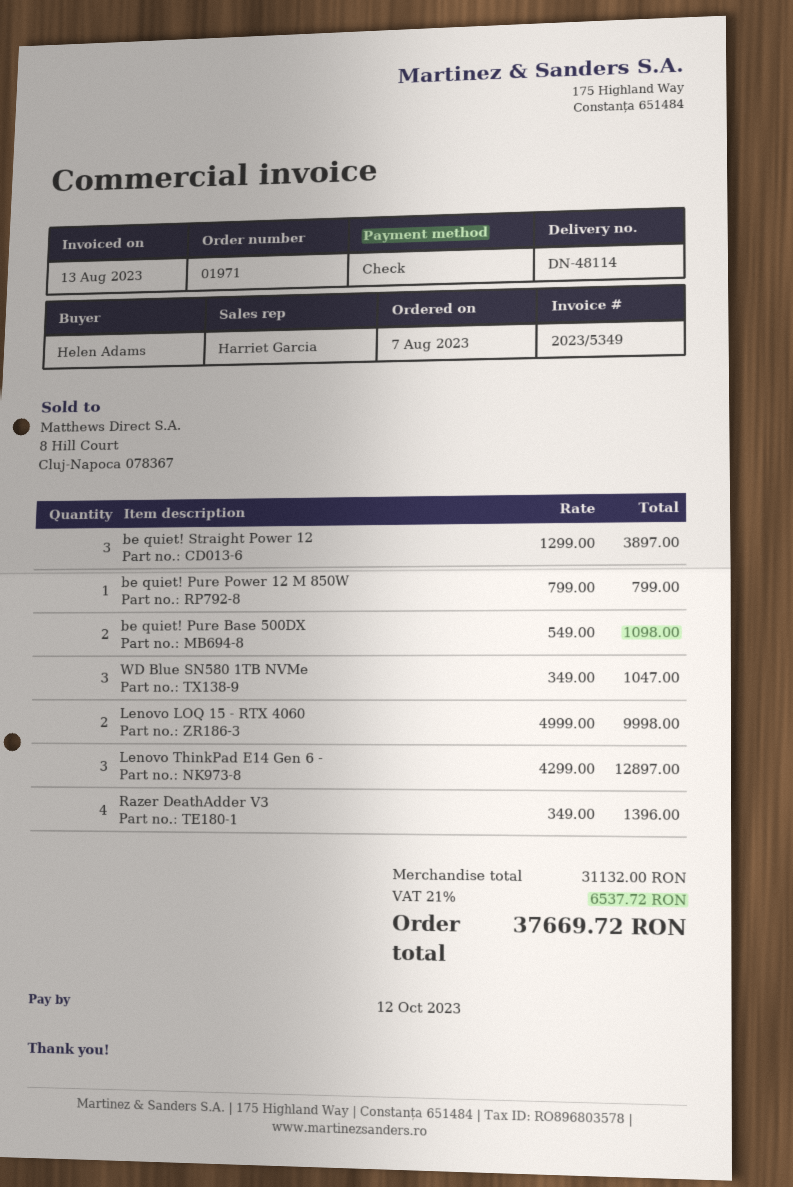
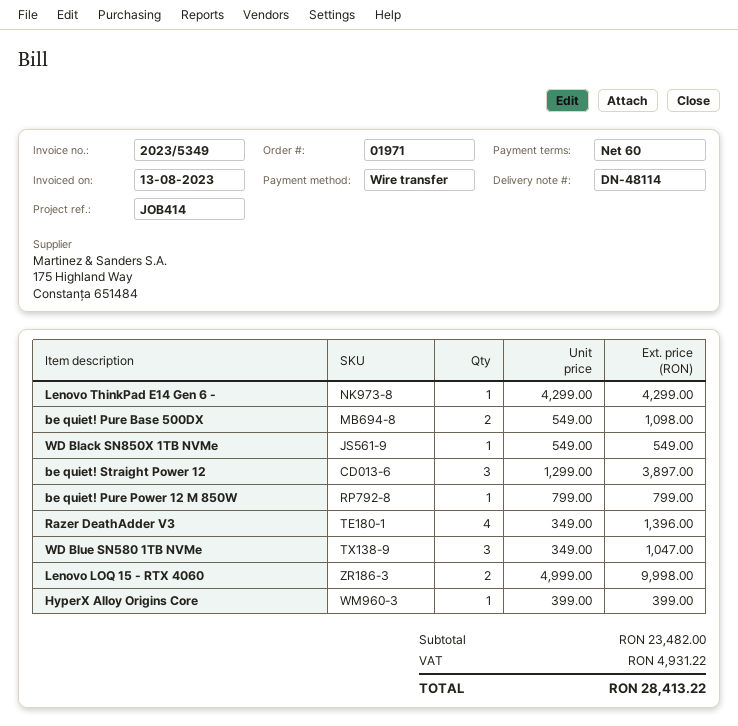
payment method: cheque -> bank transfer
Lenovo ThinkPad E14 Gen 6 -: 3 x 4299.00 = 12897.00 -> 1 x 4299.00 = 4299.00
WD Black SN850X 1TB NVMe: none -> 1 x 549.00 = 549.00
HyperX Alloy Origins Core: none -> 1 x 399.00 = 399.00
subtotal: 31132.00 -> 23482.00
tax: 6537.72 -> 4931.22
total: 37669.72 -> 28413.22

